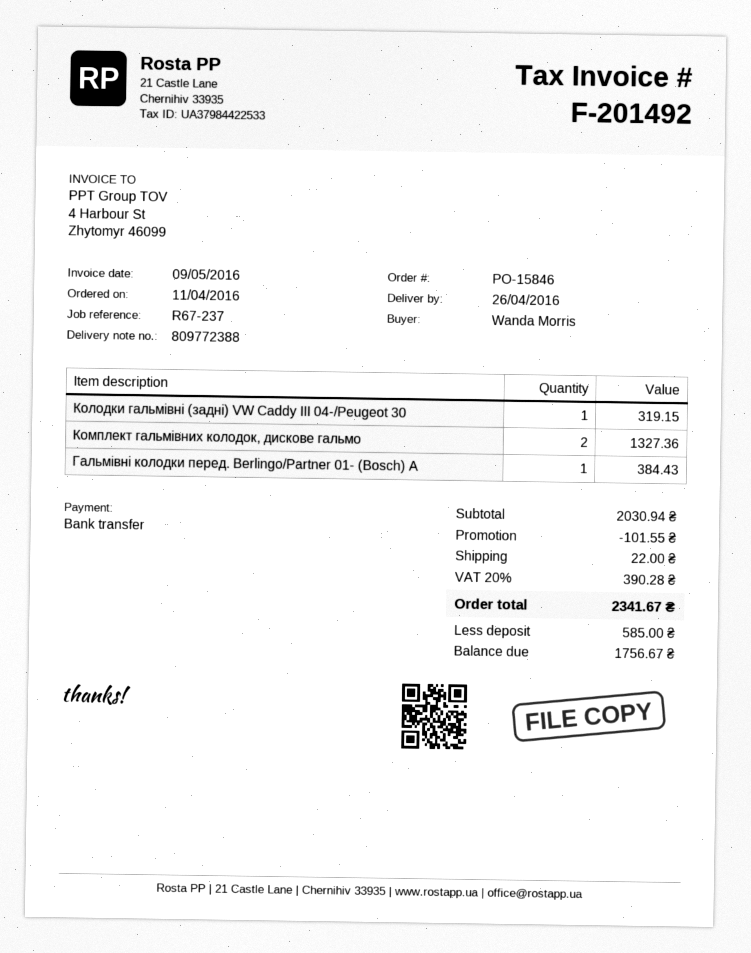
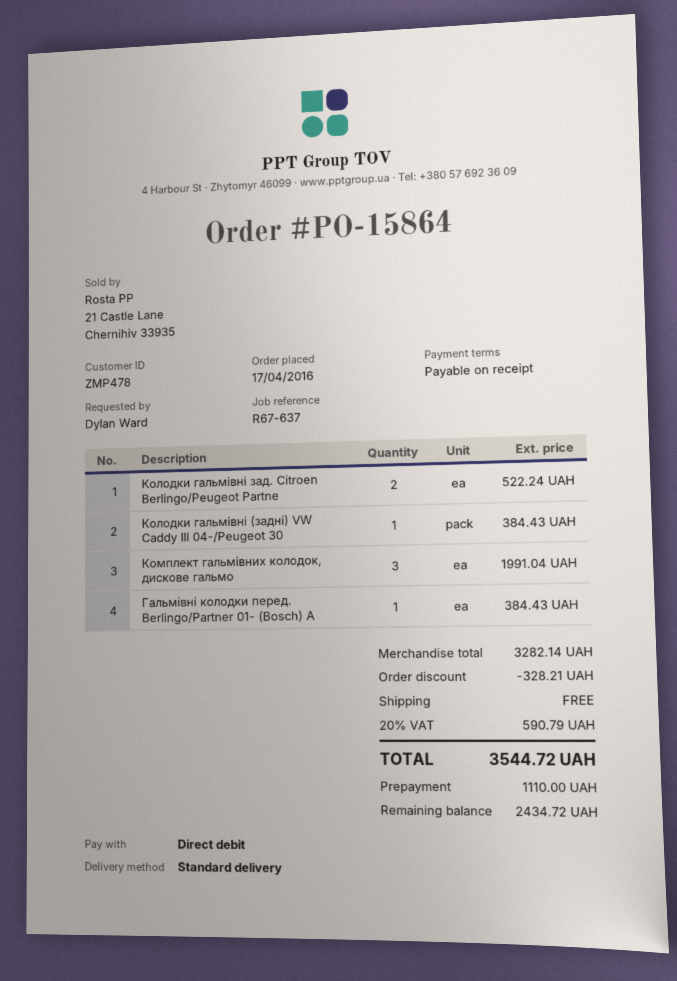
order number: PO-15846 -> PO-15864
order date: 2016-04-11 -> 2016-04-17
reference: R67-237 -> R67-637
ordered by: Wanda Morris -> Dylan Ward
payment method: bank transfer -> direct debit
Колодки гальмівні (задні) VW Caddy III 04-/Peugeot 30: 1 for 319.15 -> 1 for 384.43
Комплект гальмівних колодок, дискове гальмо: 2 for 1327.36 -> 3 for 1991.04
Колодки гальмівні зад. Citroen Berlingo/Peugeot Partne: none -> 2 for 522.24
subtotal: 2030.94 -> 3282.14
discount: 101.55 -> 328.21
shipping: 22.00 -> 0.00
tax: 20% = 390.28 -> 20% = 590.79
total: 2341.67 -> 3544.72
deposit: 585.00 -> 1110.00
balance: 1756.67 -> 2434.72

